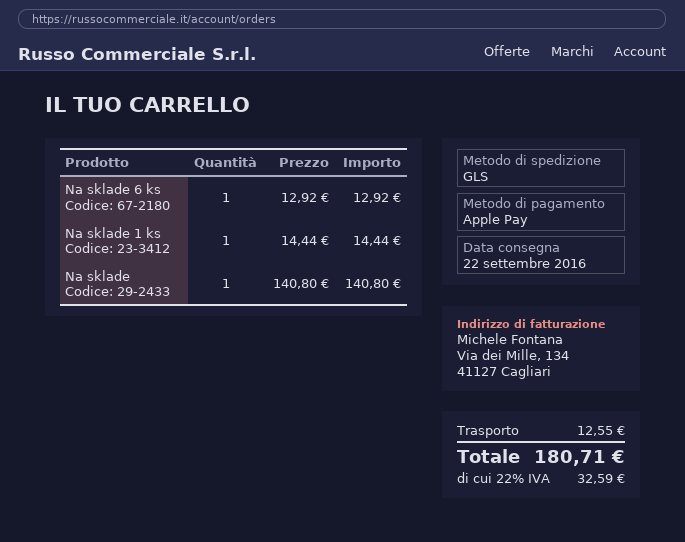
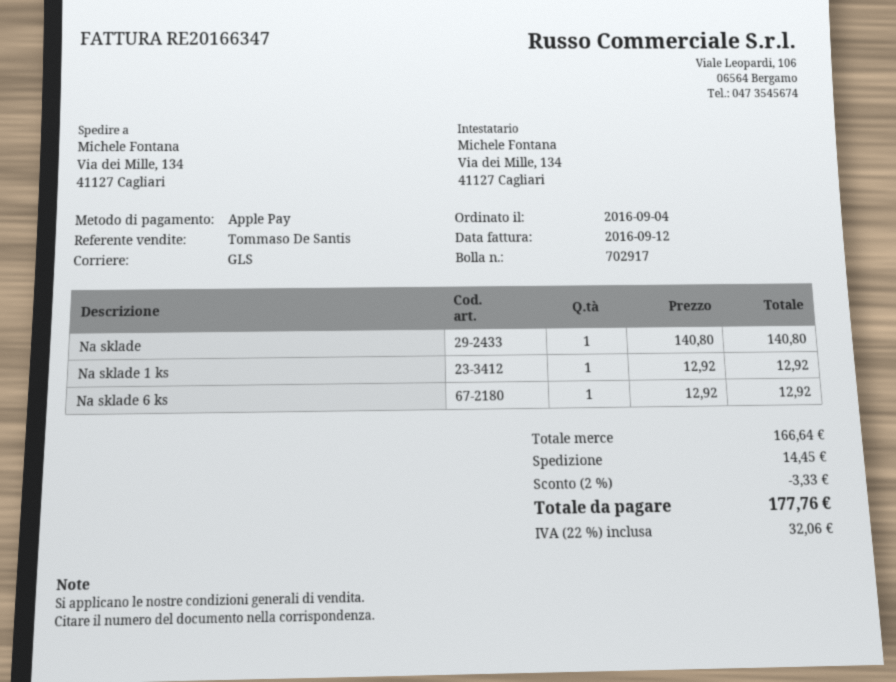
Na sklade 1 ks: 1 x 14.44 = 14.44 -> 1 x 12.92 = 12.92
discount: none -> 2% = 3.33
shipping: 12.55 -> 14.45
tax: 22% = 32.59 -> 22% = 32.06
total: 180.71 -> 177.76

